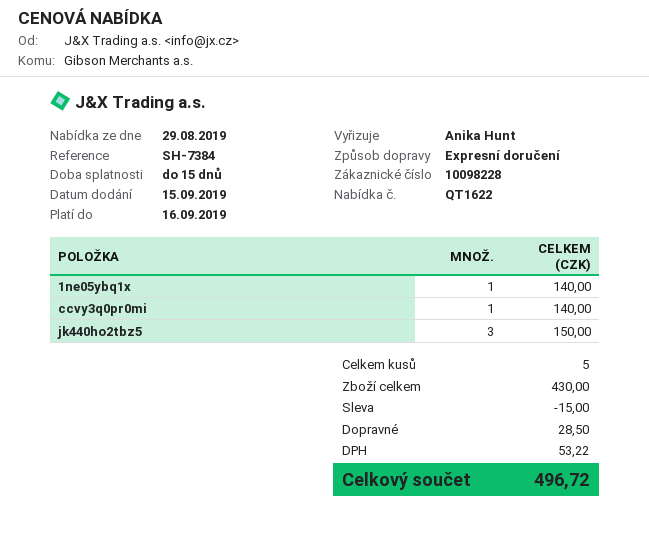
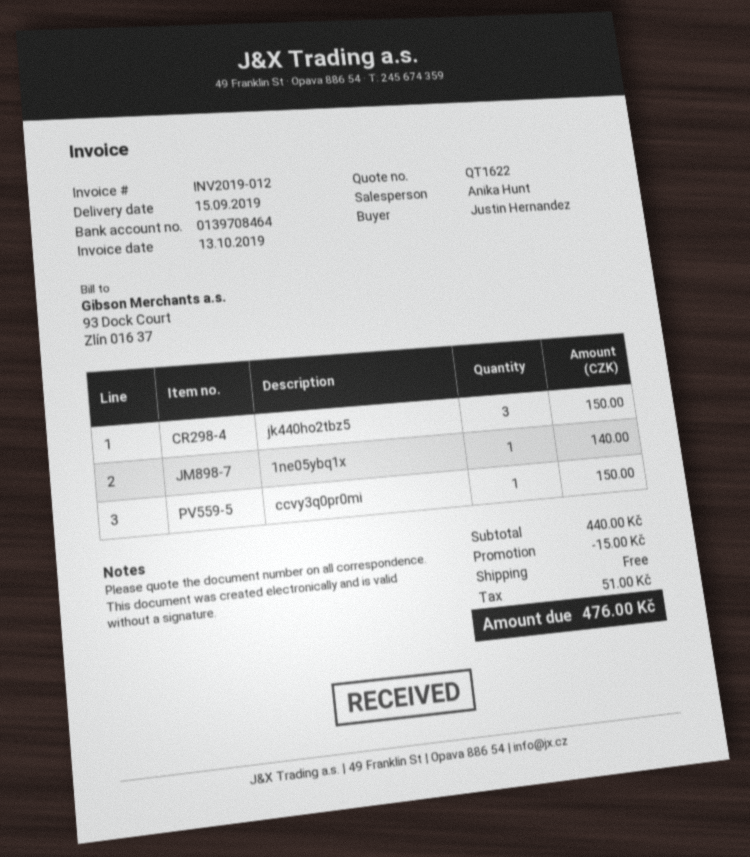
ccvy3q0pr0mi: 1 for 140.00 -> 1 for 150.00
subtotal: 430.00 -> 440.00
shipping: 28.50 -> 0.00
tax: 53.22 -> 51.00
total: 496.72 -> 476.00

